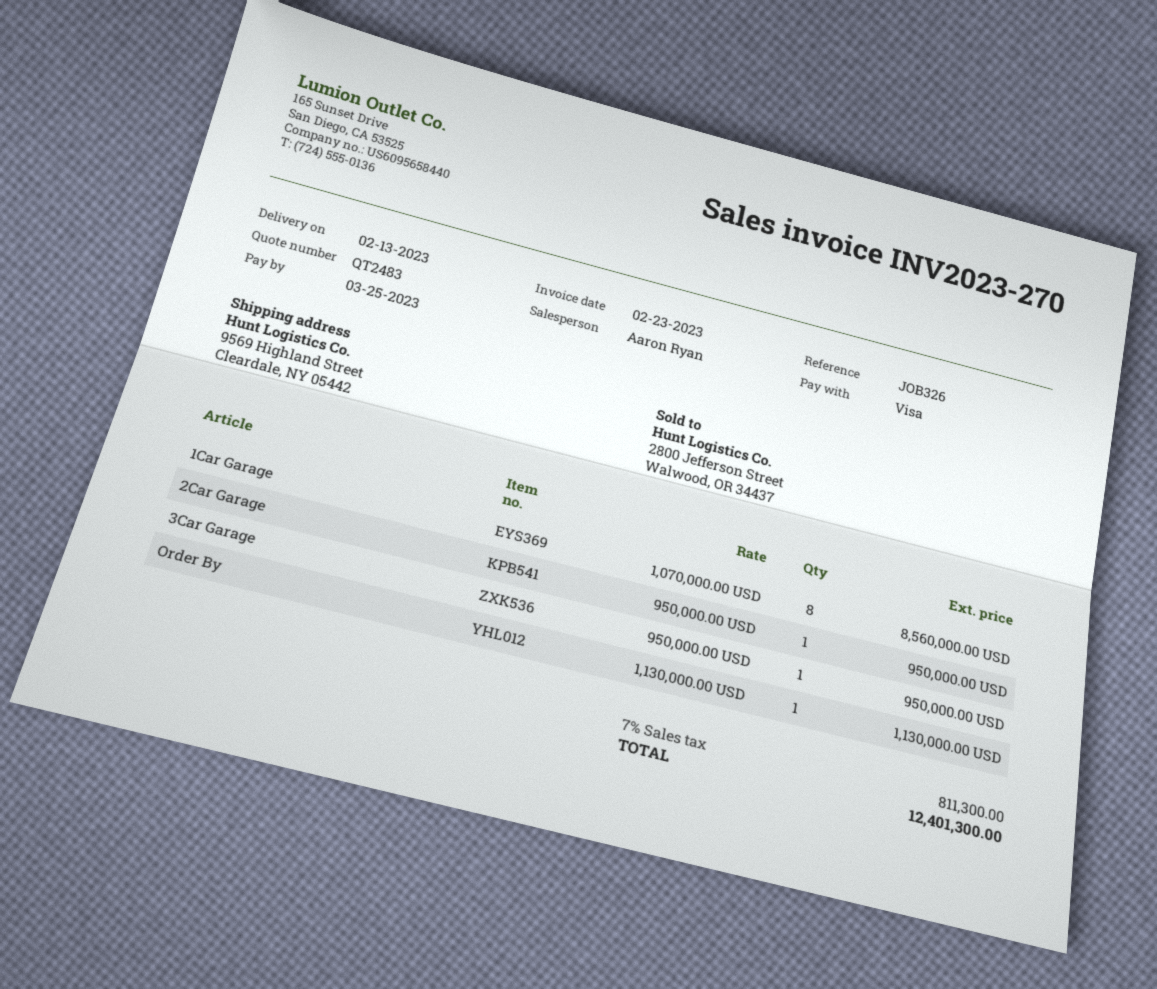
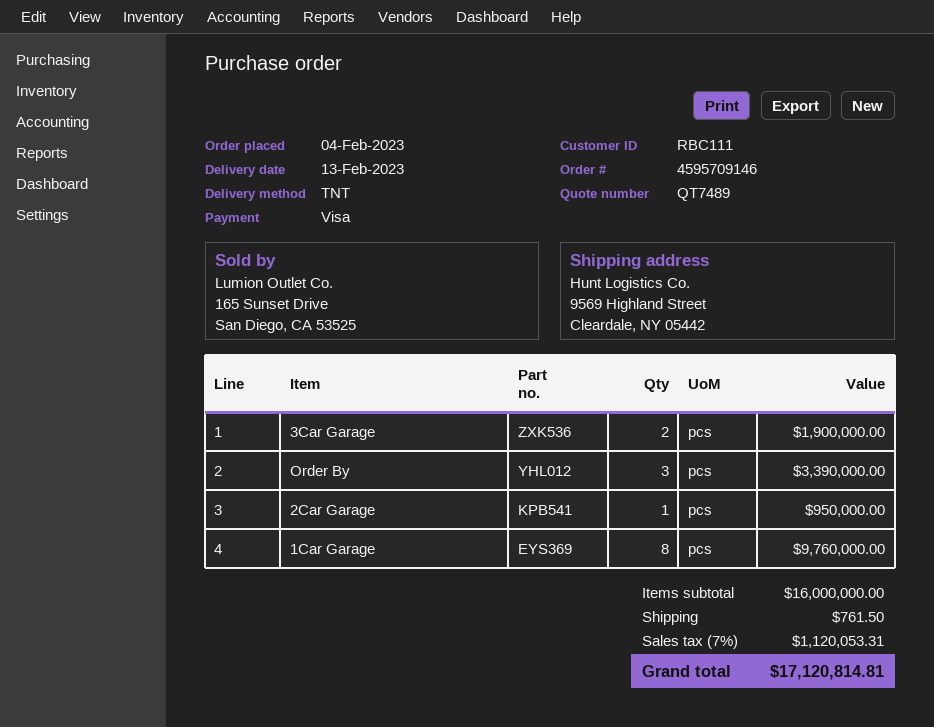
quote number: QT2483 -> QT7489
1Car Garage: 8 for 8560000.00 -> 8 for 9760000.00
3Car Garage: 1 for 950000.00 -> 2 for 1900000.00
Order By: 1 for 1130000.00 -> 3 for 3390000.00
shipping: none -> 761.50
tax: 7% = 811300.00 -> 7% = 1120053.31
total: 12401300.00 -> 17120814.81

